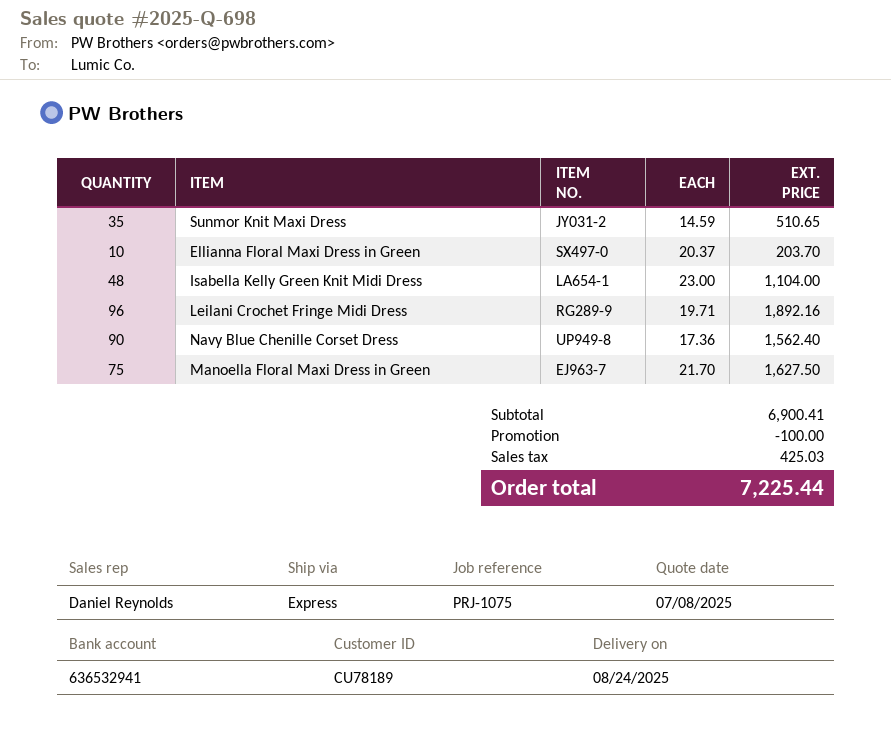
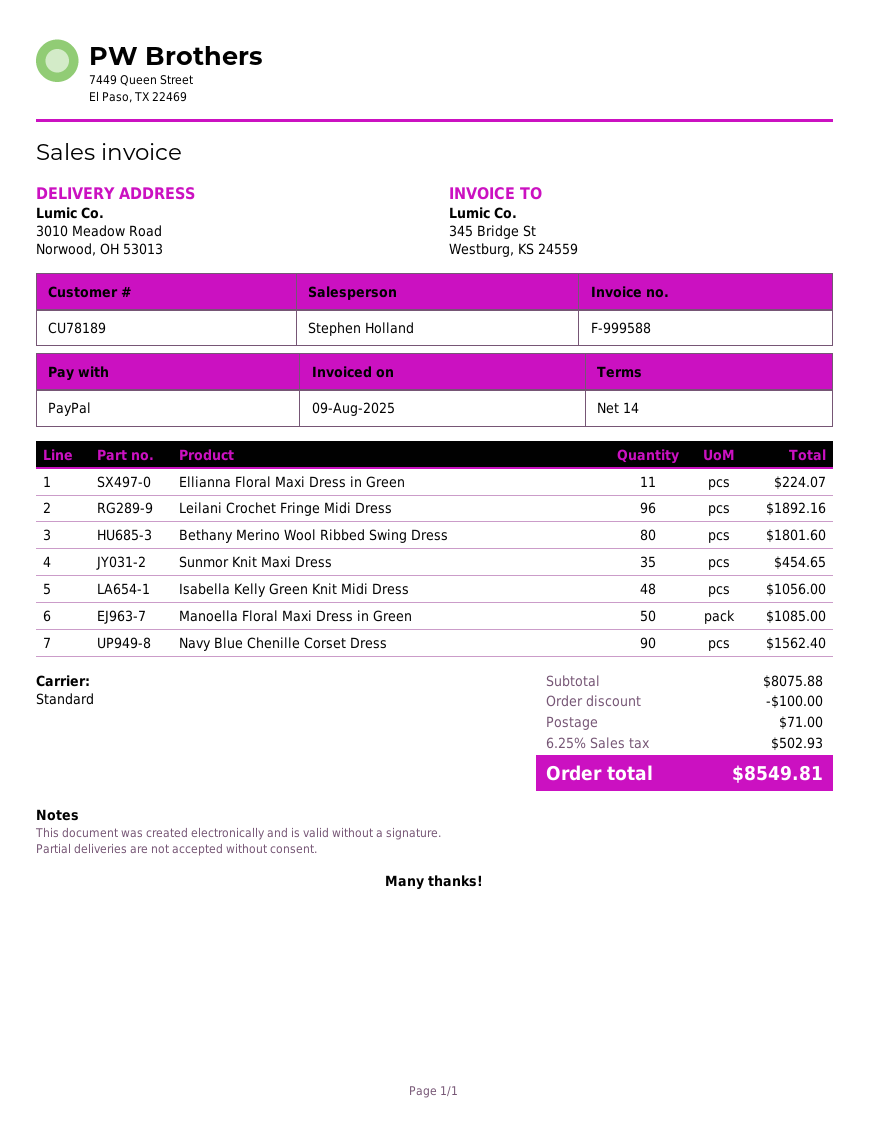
sales rep: Daniel Reynolds -> Stephen Holland
shipping method: express -> standard
Sunmor Knit Maxi Dress: 35 for 510.65 -> 35 for 454.65
Ellianna Floral Maxi Dress in Green: 10 for 203.70 -> 11 for 224.07
Isabella Kelly Green Knit Midi Dress: 48 for 1104.00 -> 48 for 1056.00
Manoella Floral Maxi Dress in Green: 75 for 1627.50 -> 50 for 1085.00
Bethany Merino Wool Ribbed Swing Dress: none -> 80 for 1801.60
subtotal: 6900.41 -> 8075.88
shipping: none -> 71.00
tax: 425.03 -> 502.93
total: 7225.44 -> 8549.81

